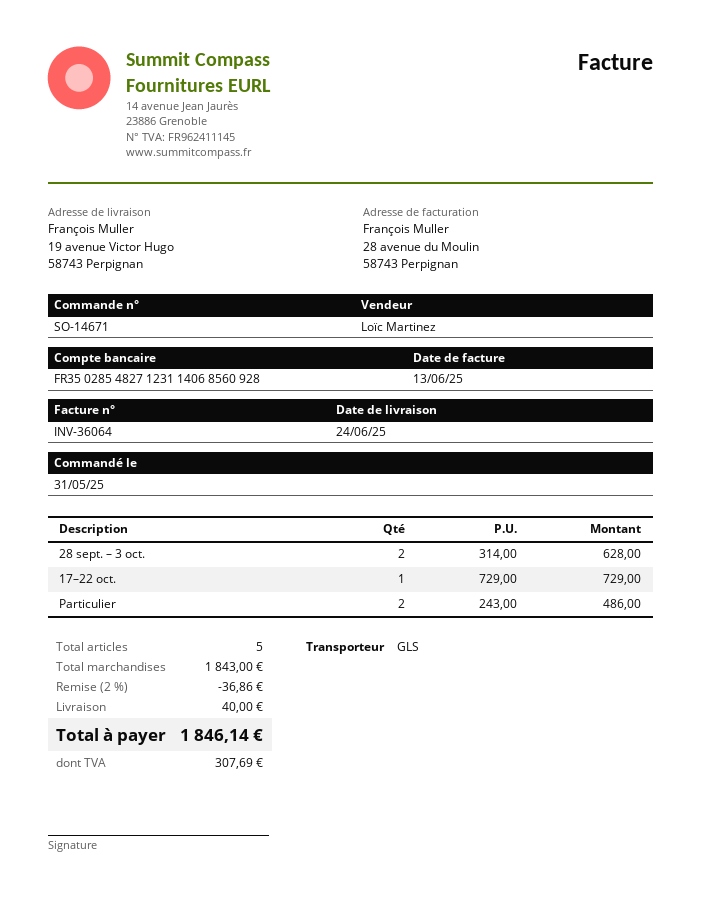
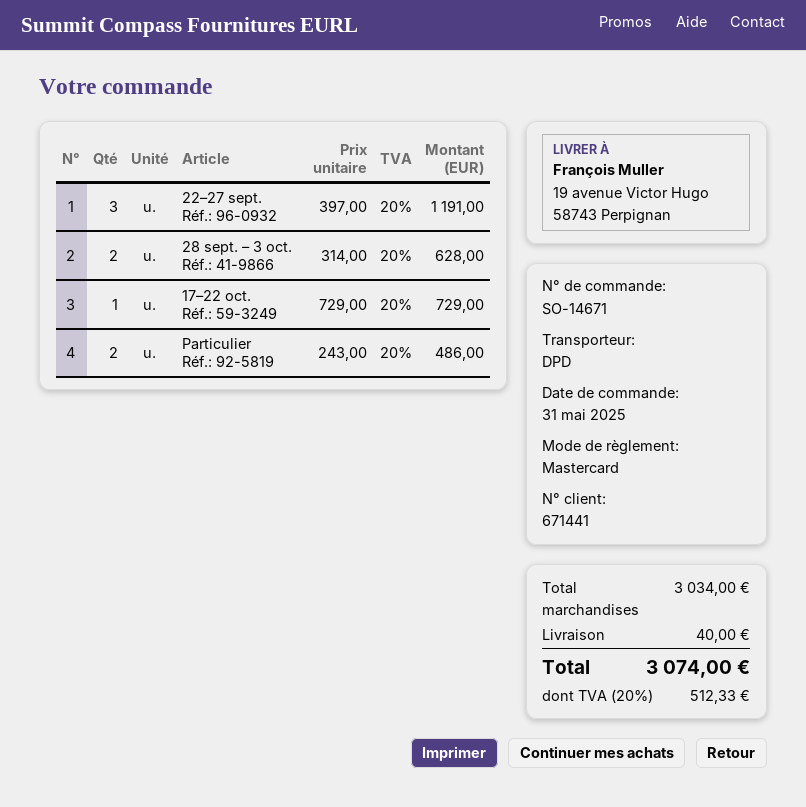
shipping method: GLS -> DPD
22–27 sept.: none -> 3 x 397.00 = 1191.00
subtotal: 1843.00 -> 3034.00
discount: 2% = 36.86 -> none
tax: 307.69 -> 512.33
total: 1846.14 -> 3074.00

